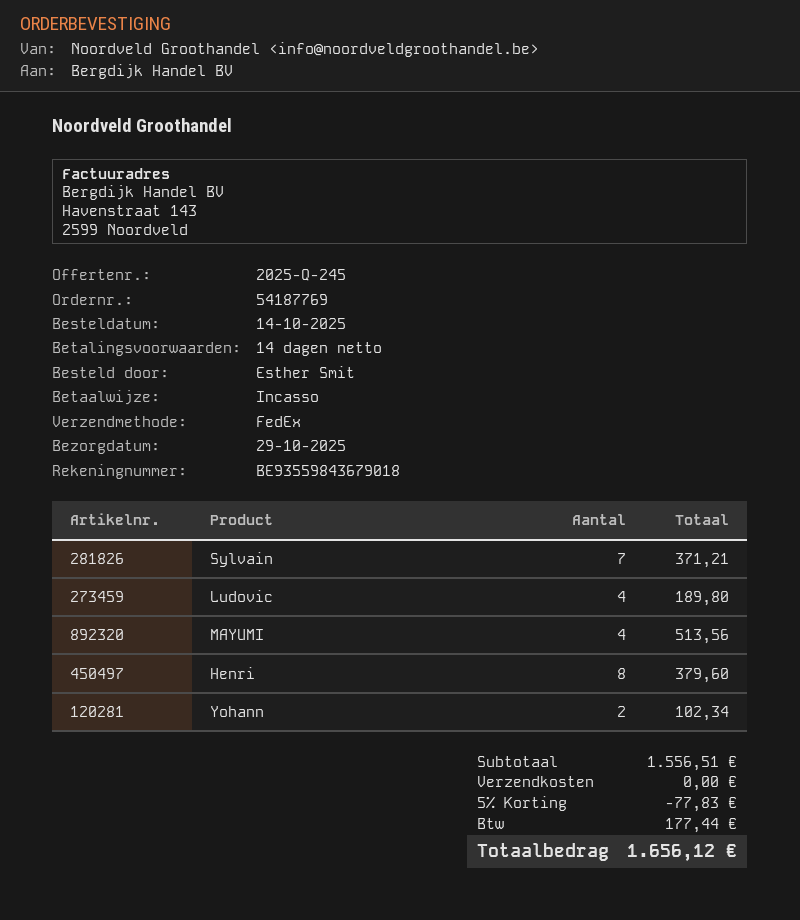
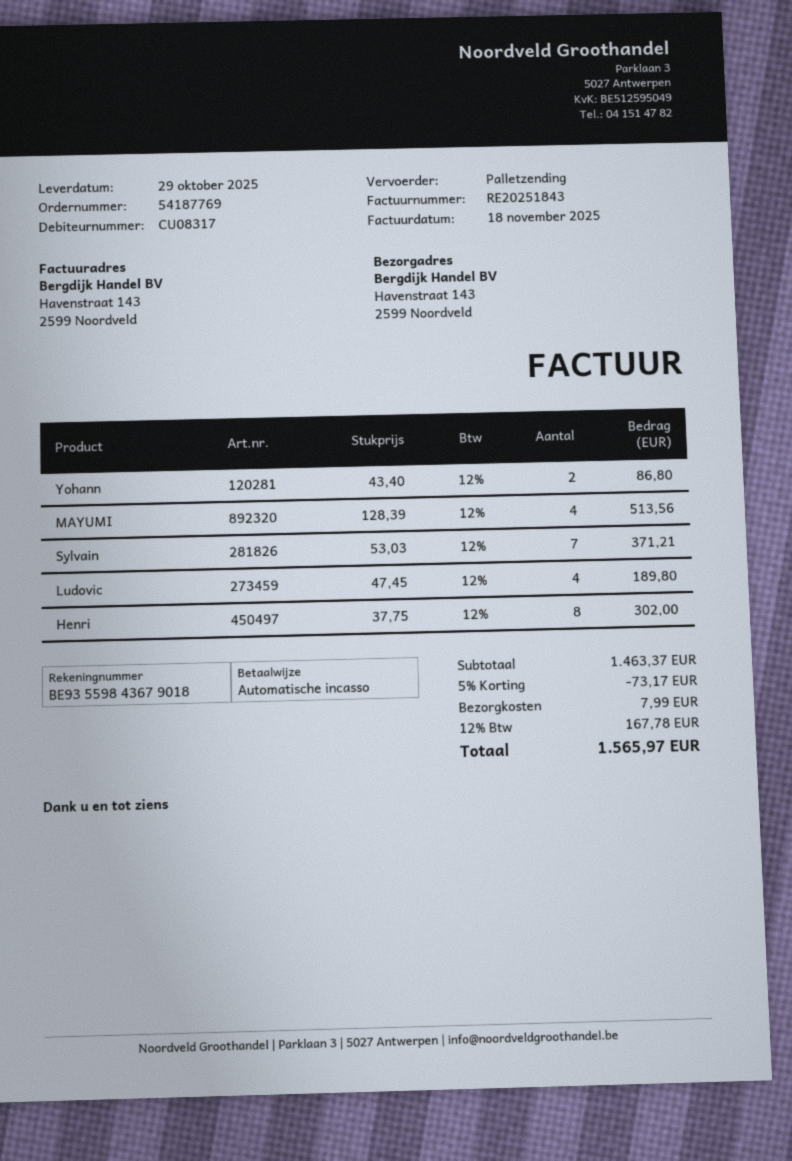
shipping method: FedEx -> pallet freight
Henri: 8 for 379.60 -> 8 for 302.00
Yohann: 2 for 102.34 -> 2 for 86.80
subtotal: 1556.51 -> 1463.37
discount: 5% = 77.83 -> 5% = 73.17
shipping: 0.00 -> 7.99
tax: 177.44 -> 167.78
total: 1656.12 -> 1565.97

